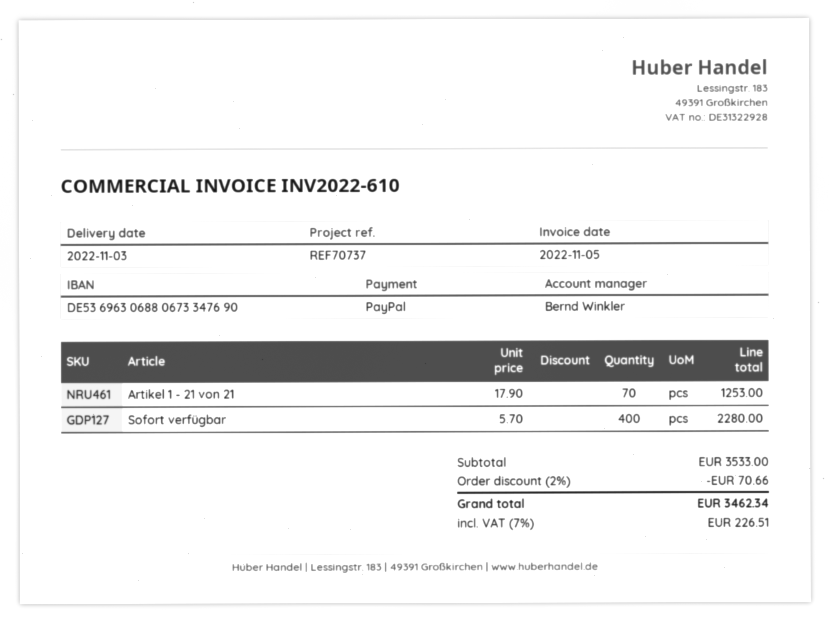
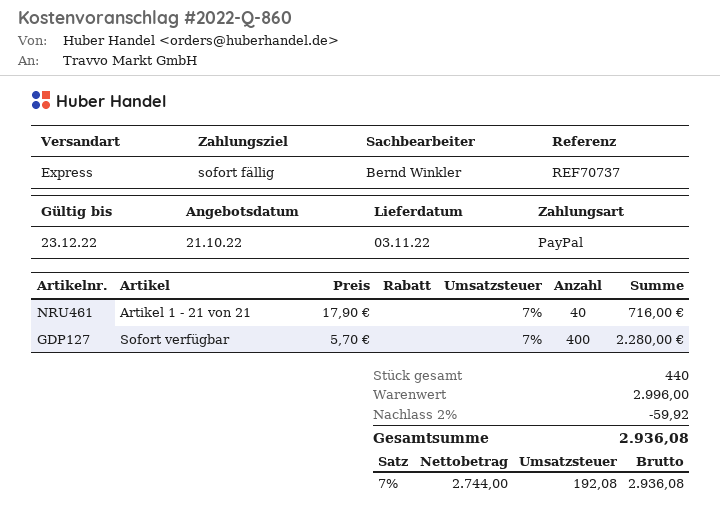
Artikel 1 - 21 von 21: 70 x 17.90 = 1253.00 -> 40 x 17.90 = 716.00
subtotal: 3533.00 -> 2996.00
discount: 2% = 70.66 -> 2% = 59.92
tax: 7% = 226.51 -> 7% = 192.08
total: 3462.34 -> 2936.08

